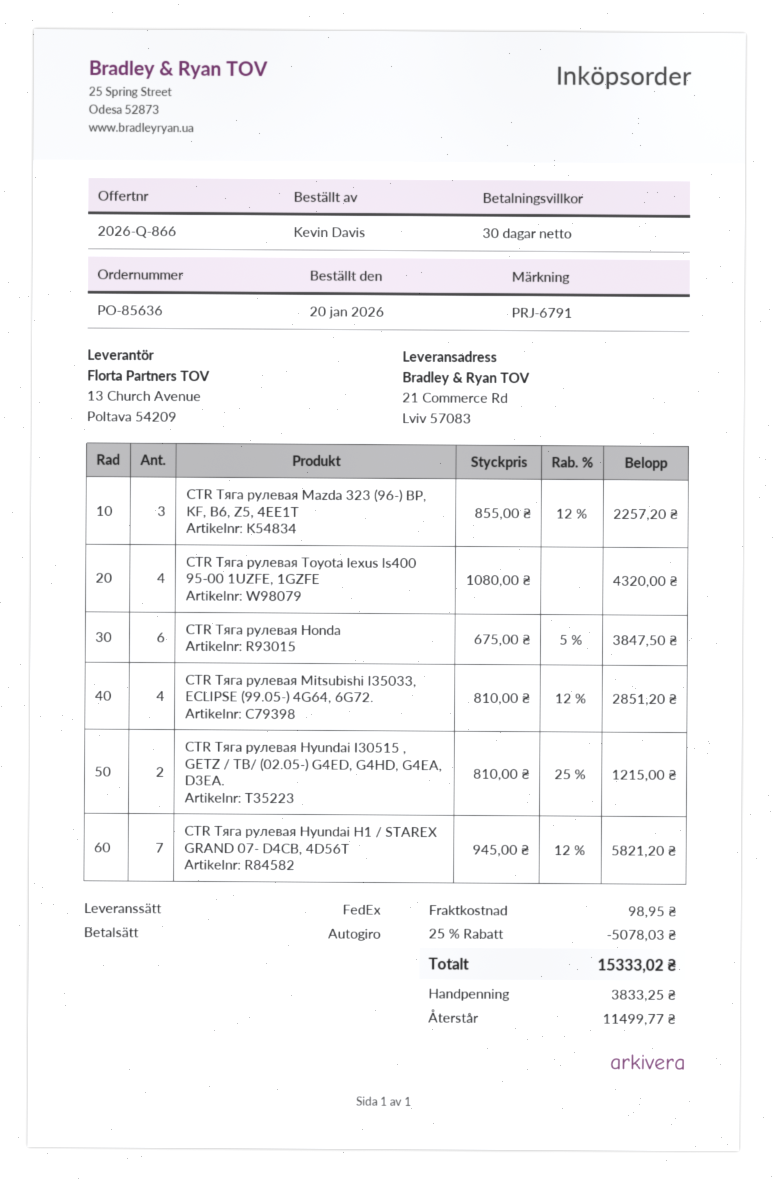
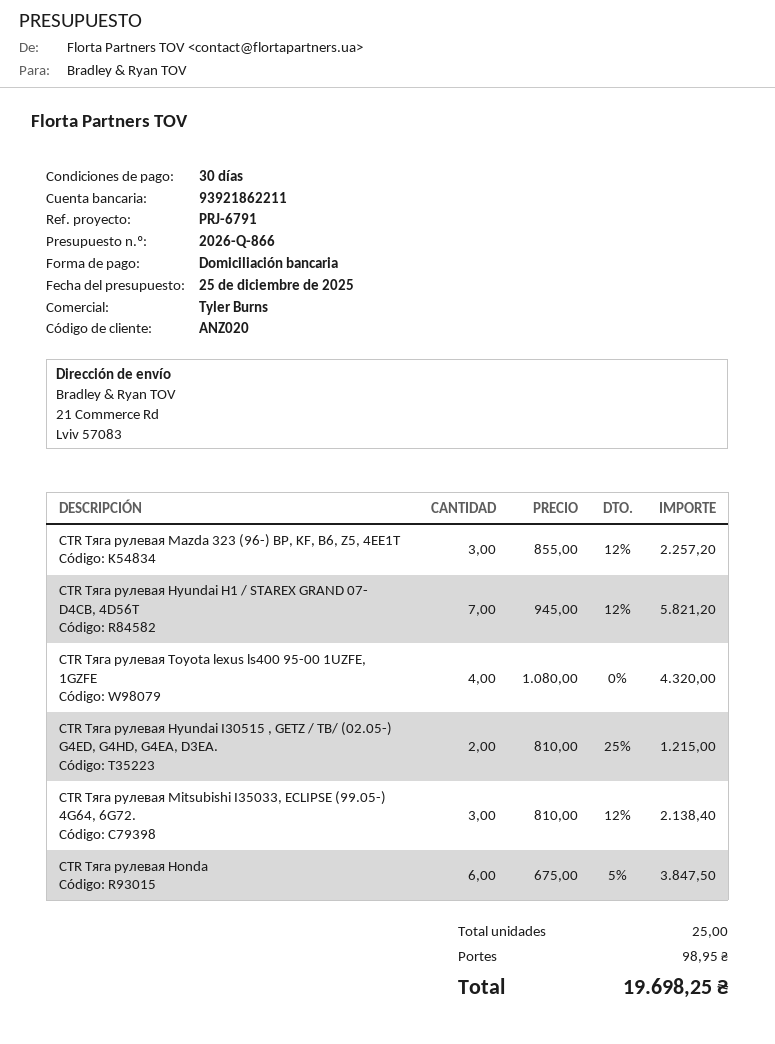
CTR Тяга рулевая Mitsubishi I35033, ECLIPSE (99.05-) 4G64, 6G72.: 4 x 810.00 - 12% = 2851.20 -> 3 x 810.00 - 12% = 2138.40
discount: 25% = 5078.03 -> none
total: 15333.02 -> 19698.25

